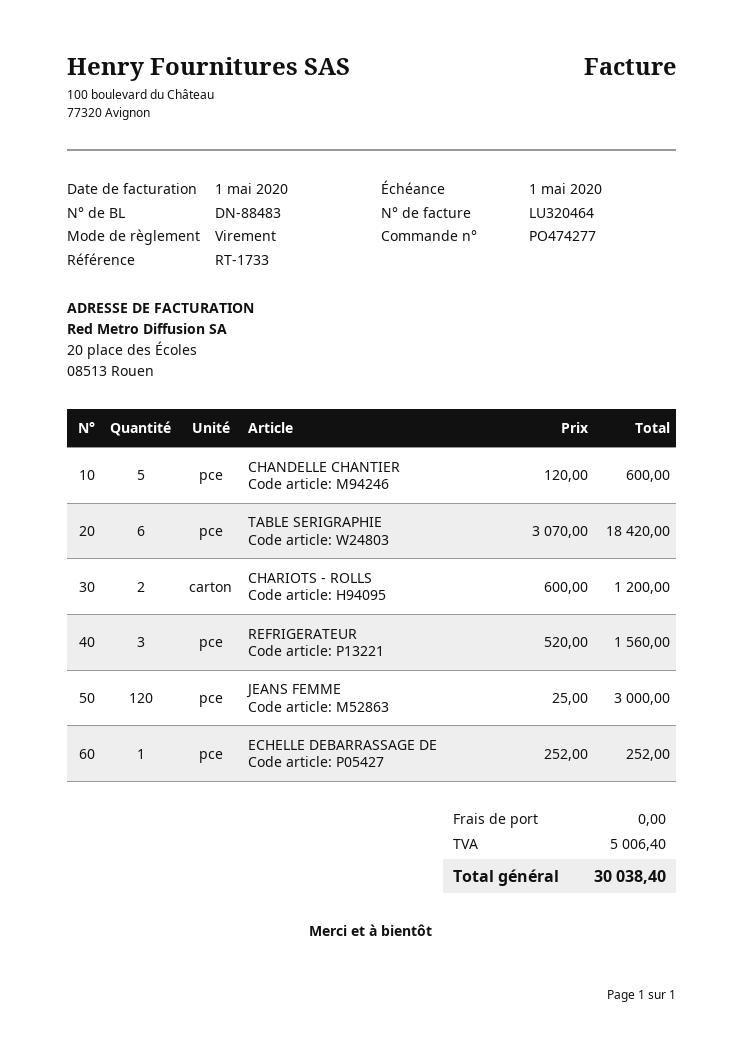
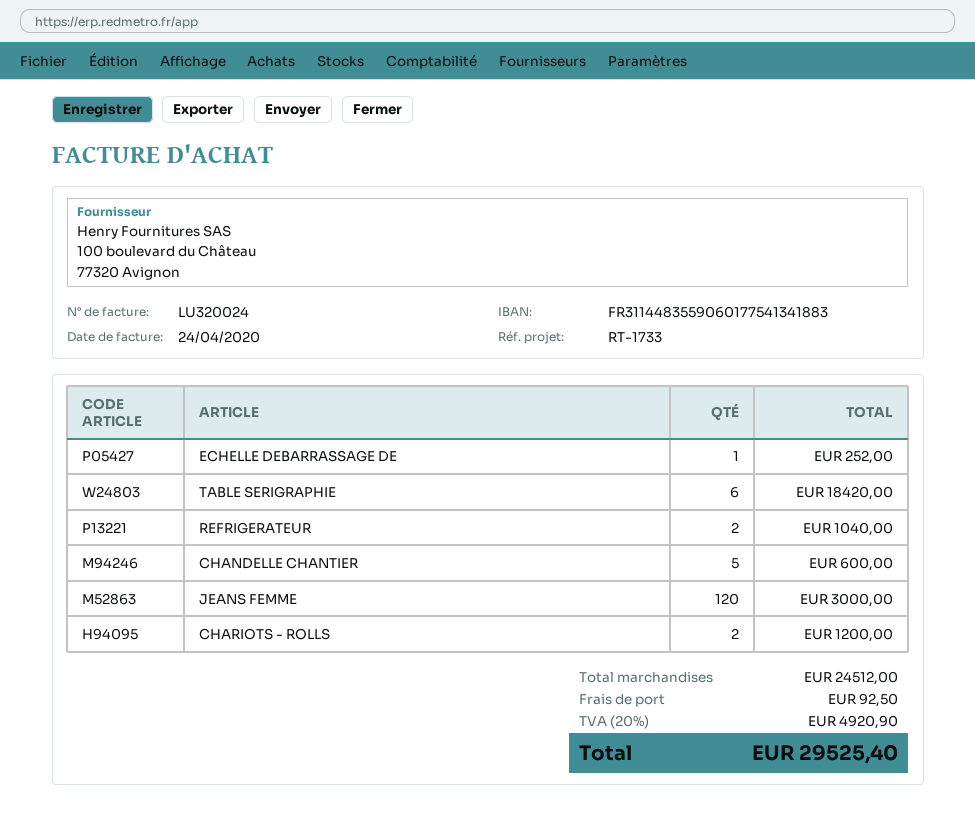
invoice number: LU320464 -> LU320024
invoice date: 2020-05-01 -> 2020-04-24
REFRIGERATEUR: 3 for 1560.00 -> 2 for 1040.00
shipping: 0.00 -> 92.50
tax: 5006.40 -> 4920.90
total: 30038.40 -> 29525.40

